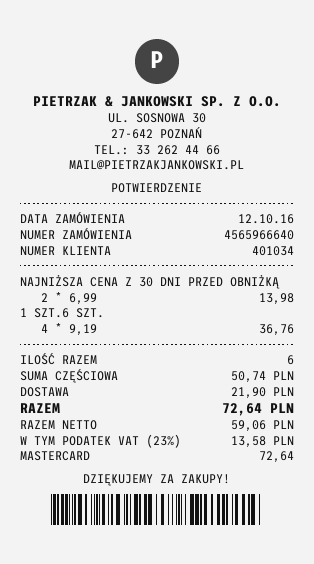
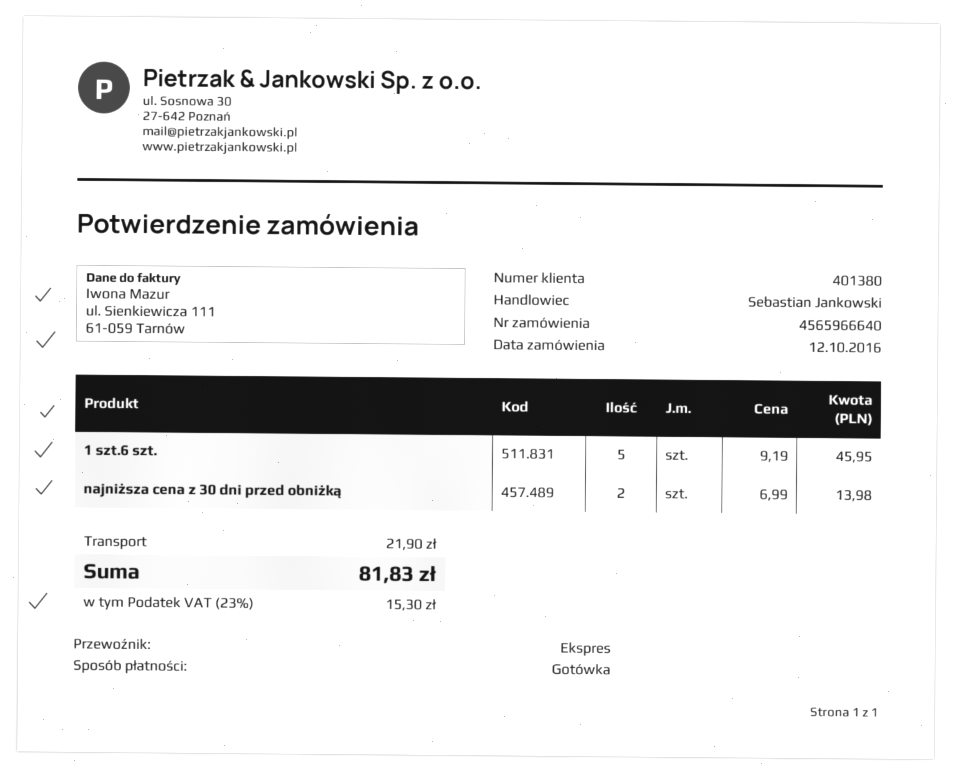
customer number: 401034 -> 401380
payment method: Mastercard -> cash
1 SZT.6 SZT.: 4 x 9.19 = 36.76 -> 5 x 9.19 = 45.95
tax: 23% = 13.58 -> 23% = 15.30
total: 72.64 -> 81.83

